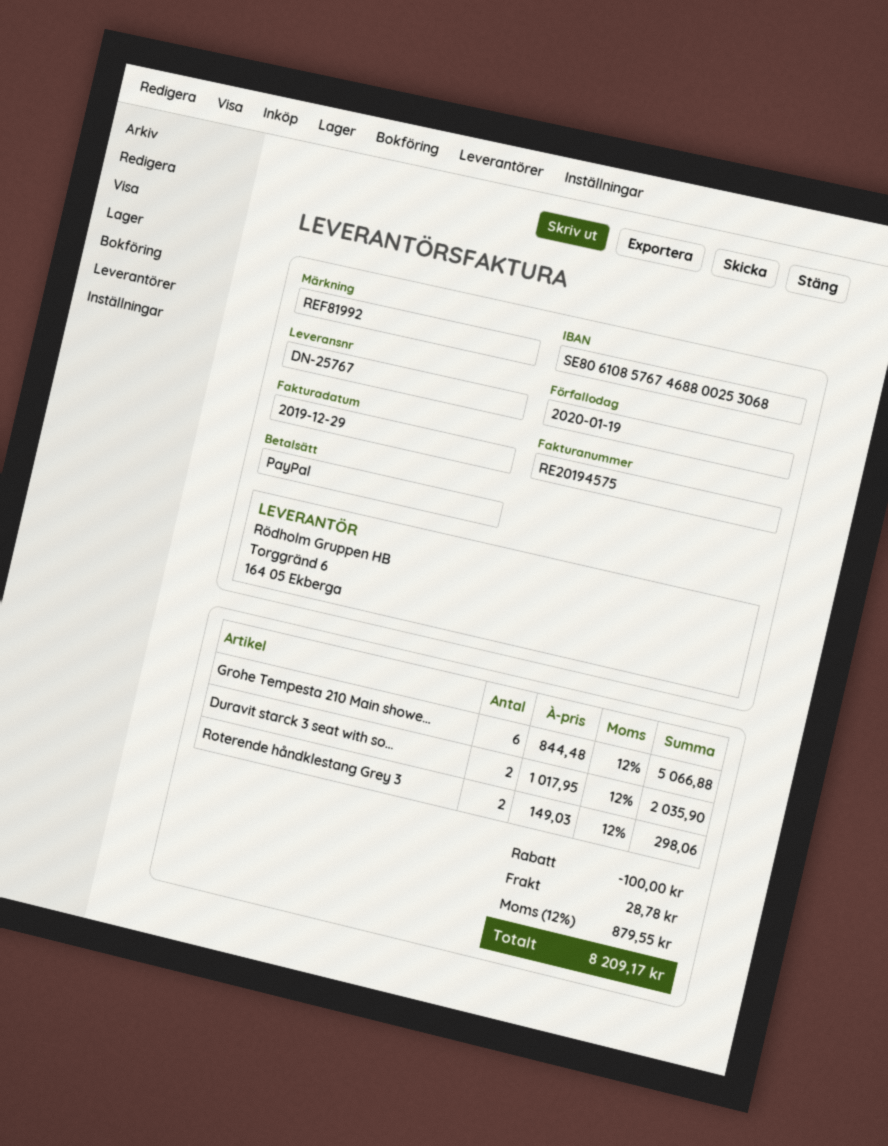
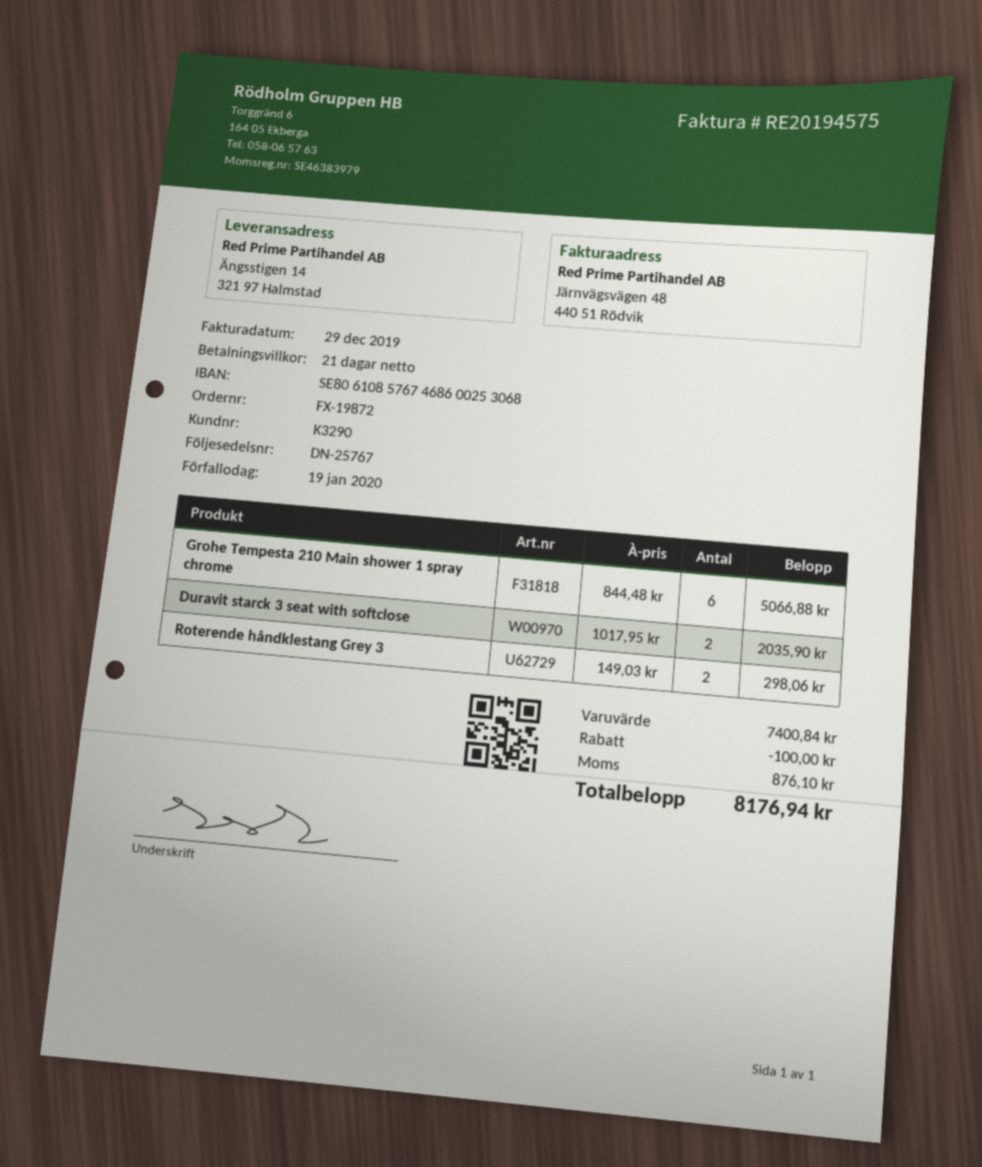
bank account: SE8061085767468800253068 -> SE8061085767468600253068
shipping: 28.78 -> none
tax: 879.55 -> 876.10
total: 8209.17 -> 8176.94

